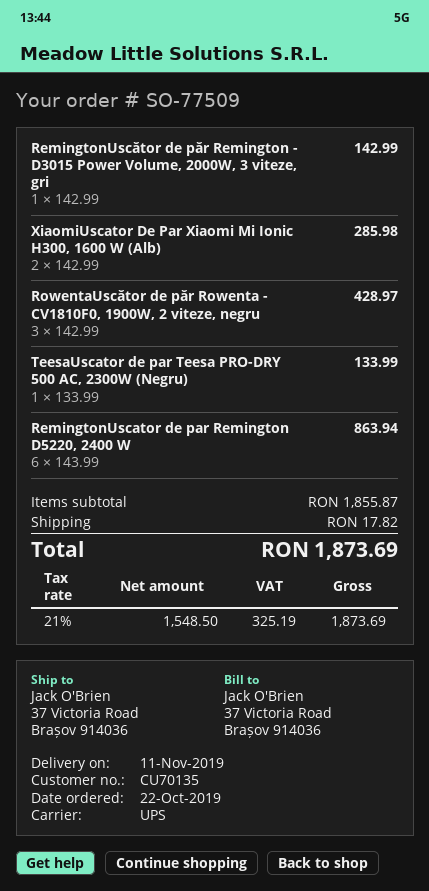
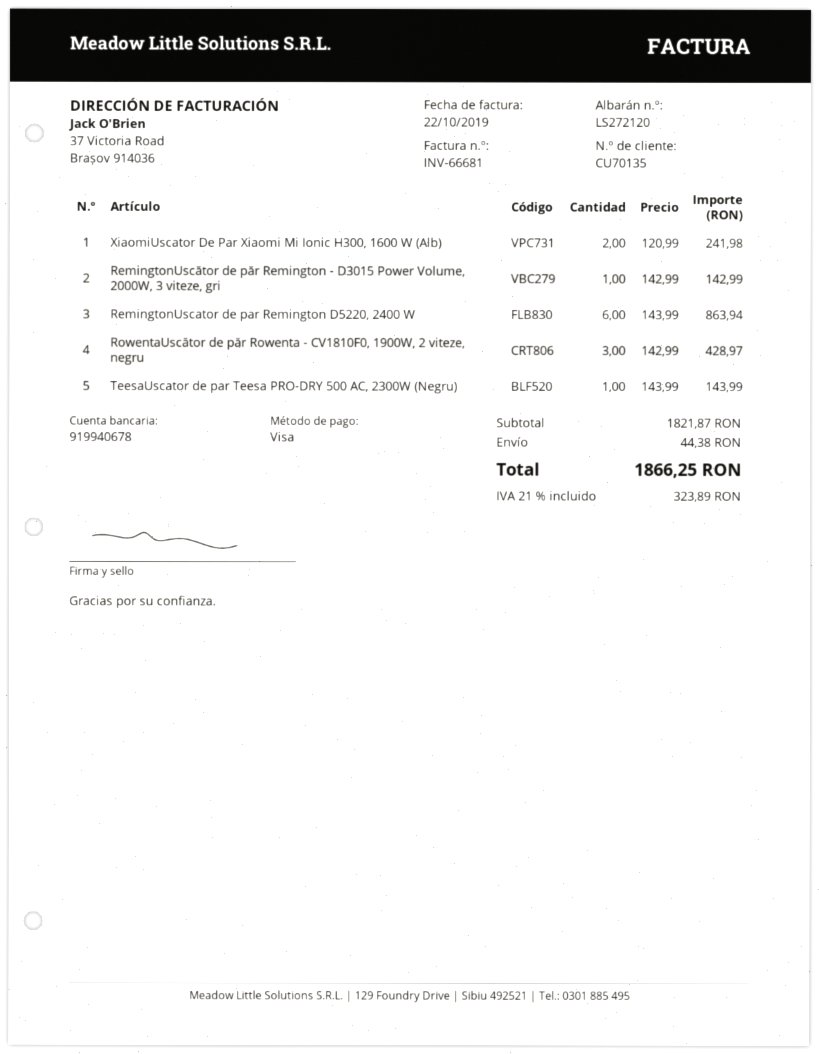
XiaomiUscator De Par Xiaomi Mi Ionic H300, 1600 W (Alb): 2 x 142.99 = 285.98 -> 2 x 120.99 = 241.98
TeesaUscator de par Teesa PRO-DRY 500 AC, 2300W (Negru): 1 x 133.99 = 133.99 -> 1 x 143.99 = 143.99
subtotal: 1855.87 -> 1821.87
shipping: 17.82 -> 44.38
tax: 21% = 325.19 -> 21% = 323.89
total: 1873.69 -> 1866.25

